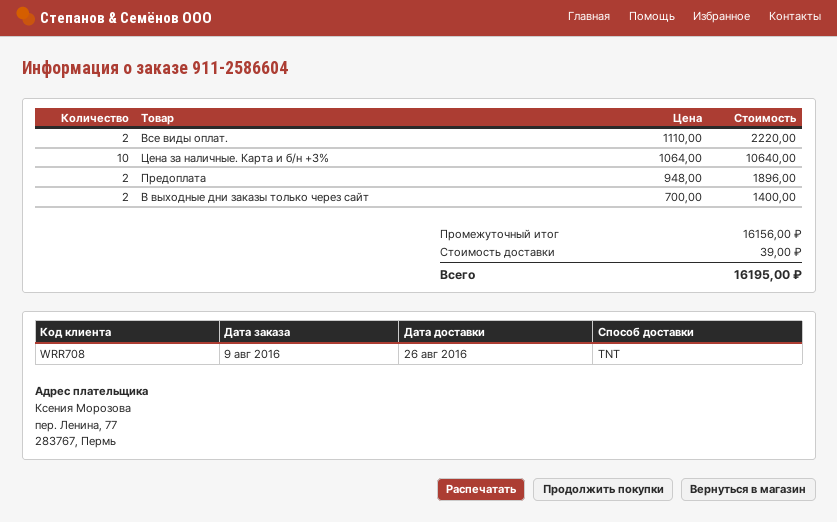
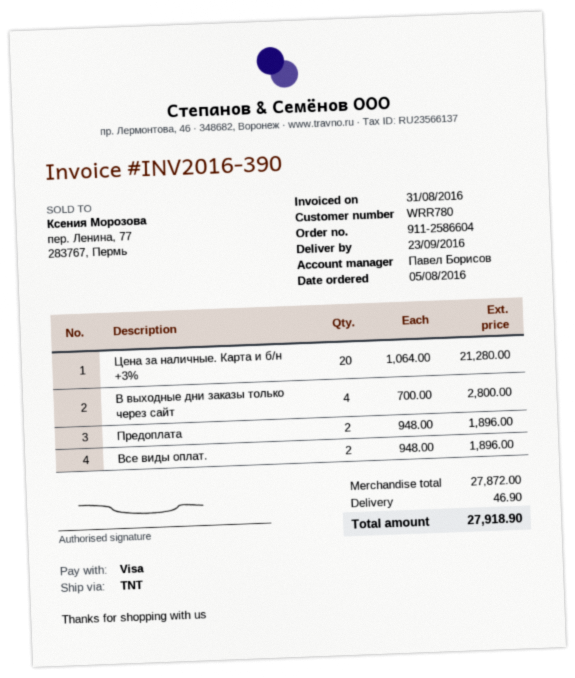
order date: 2016-08-09 -> 2016-08-05
delivery date: 2016-08-26 -> 2016-09-23
customer number: WRR708 -> WRR780
Все виды оплат.: 2 x 1110.00 = 2220.00 -> 2 x 948.00 = 1896.00
Цена за наличные. Карта и б/н +3%: 10 x 1064.00 = 10640.00 -> 20 x 1064.00 = 21280.00
В выходные дни заказы только через сайт: 2 x 700.00 = 1400.00 -> 4 x 700.00 = 2800.00
subtotal: 16156.00 -> 27872.00
shipping: 39.00 -> 46.90
total: 16195.00 -> 27918.90

